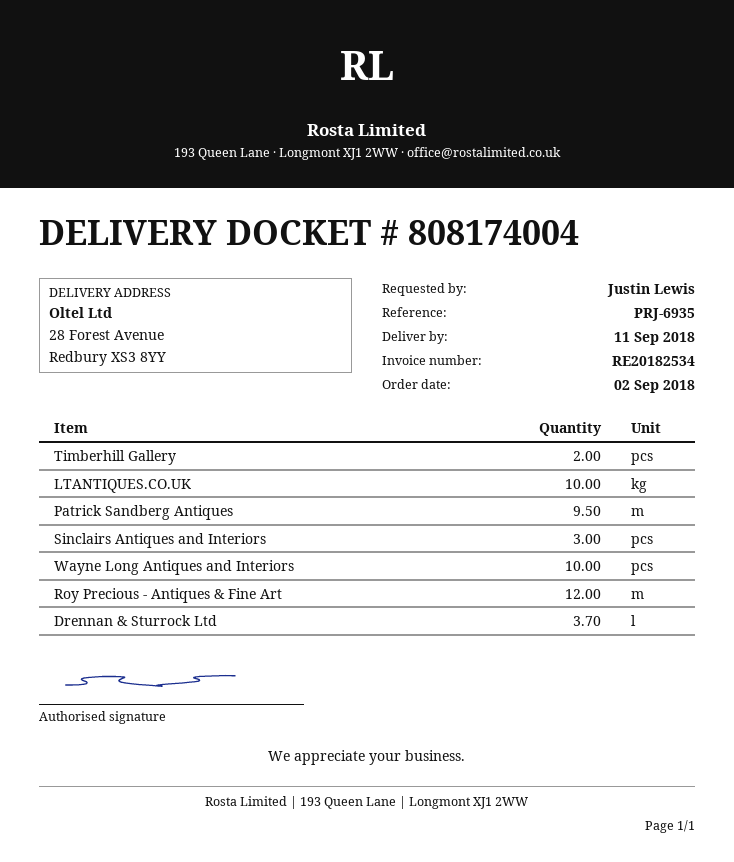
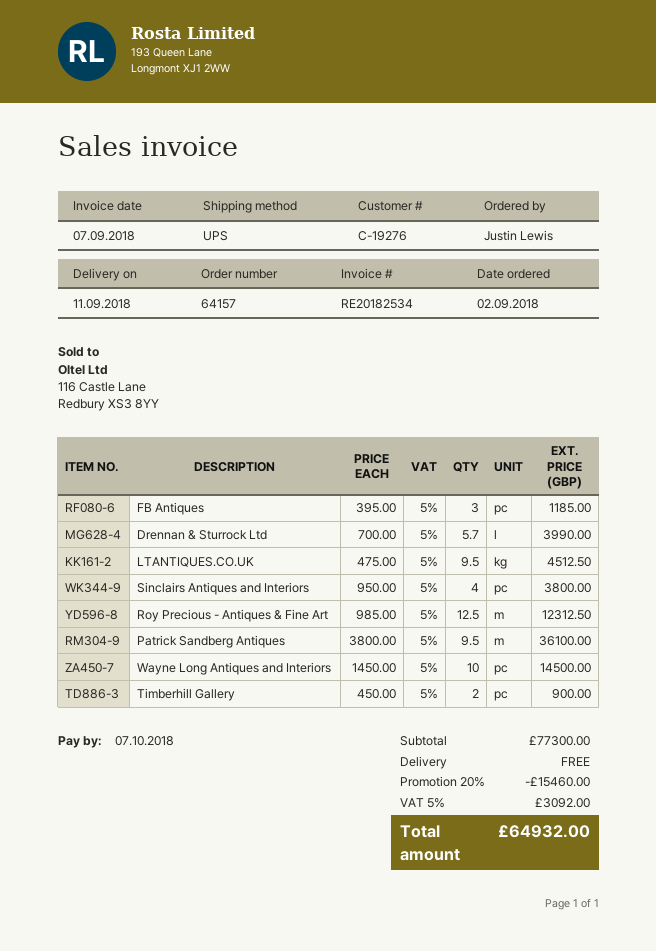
LTANTIQUES.CO.UK: 10 -> 9.5
Sinclairs Antiques and Interiors: 3 -> 4
Roy Precious - Antiques & Fine Art: 12 -> 12.5
Drennan & Sturrock Ltd: 3.7 -> 5.7
FB Antiques: none -> 3

